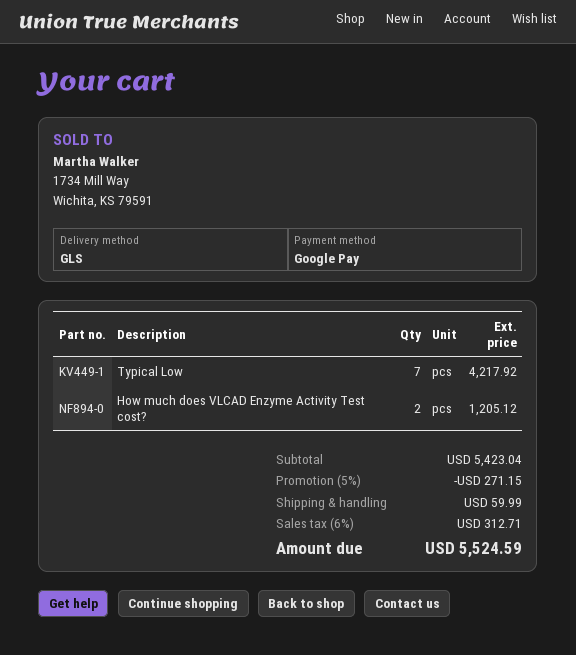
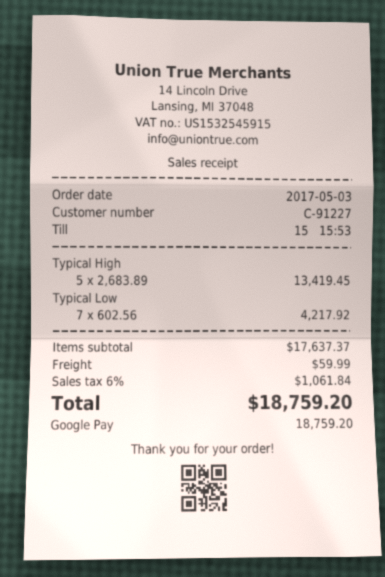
How much does VLCAD Enzyme Activity Test cost?: 2 for 1205.12 -> none
Typical High: none -> 5 for 13419.45
subtotal: 5423.04 -> 17637.37
discount: 5% = 271.15 -> none
tax: 6% = 312.71 -> 6% = 1061.84
total: 5524.59 -> 18759.20

